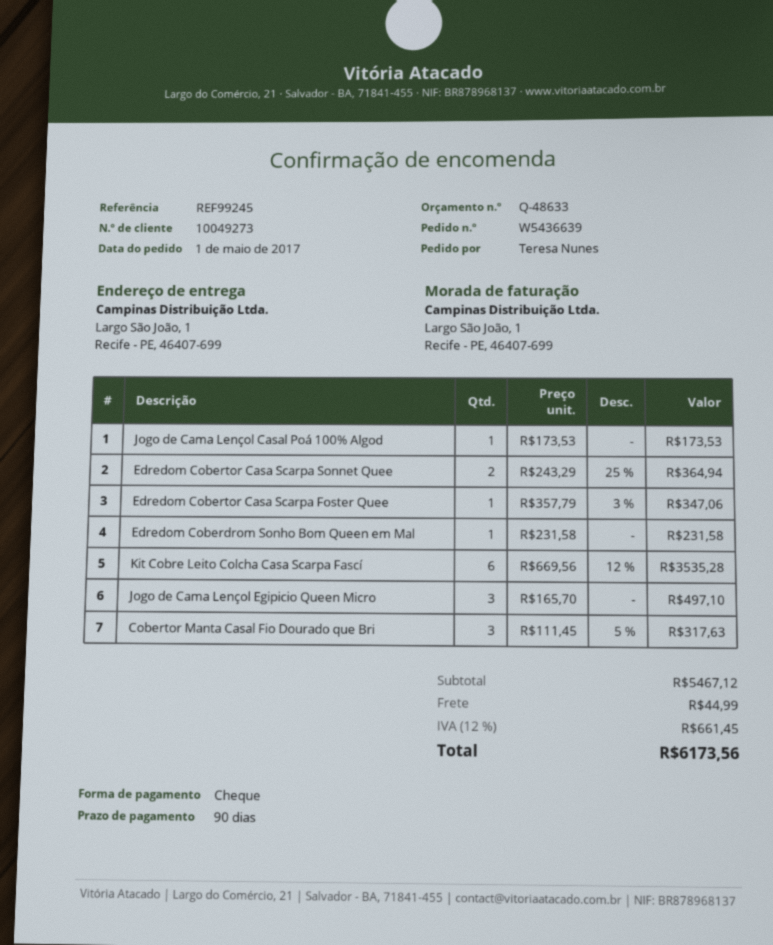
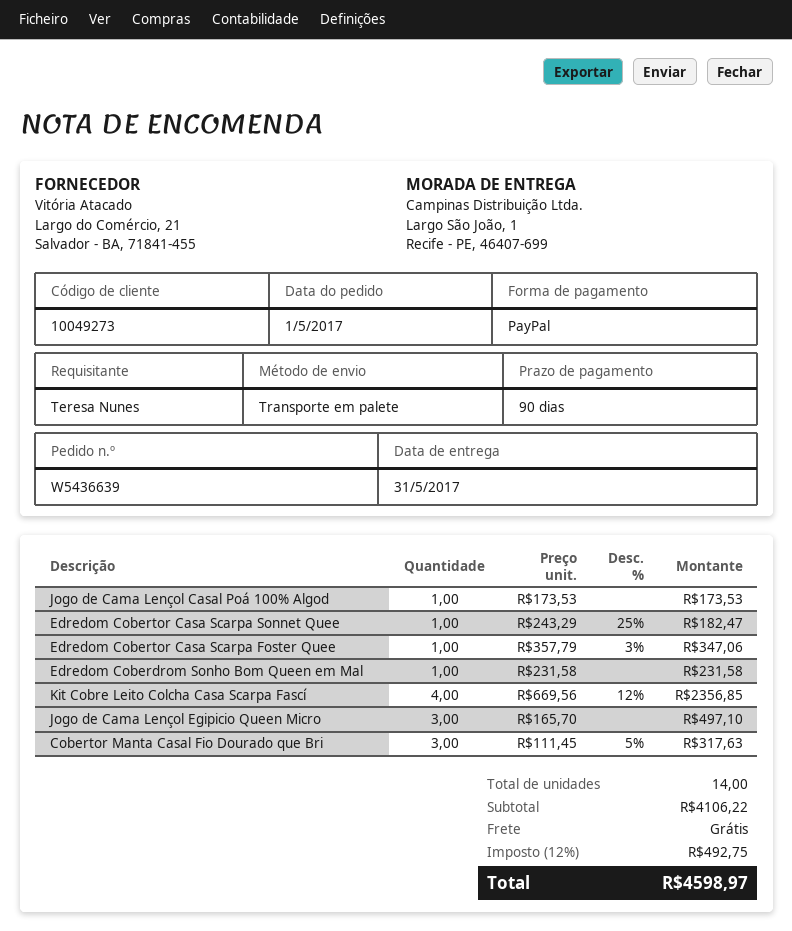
payment method: cheque -> PayPal
Edredom Cobertor Casa Scarpa Sonnet Quee: 2 x 243.29 - 25% = 364.94 -> 1 x 243.29 - 25% = 182.47
Kit Cobre Leito Colcha Casa Scarpa Fascí: 6 x 669.56 - 12% = 3535.28 -> 4 x 669.56 - 12% = 2356.85
subtotal: 5467.12 -> 4106.22
shipping: 44.99 -> 0.00
tax: 12% = 661.45 -> 12% = 492.75
total: 6173.56 -> 4598.97

